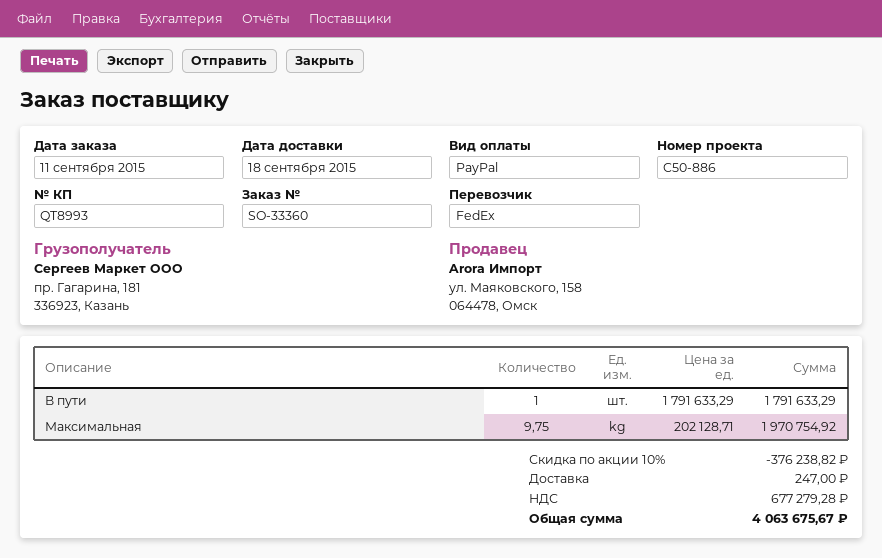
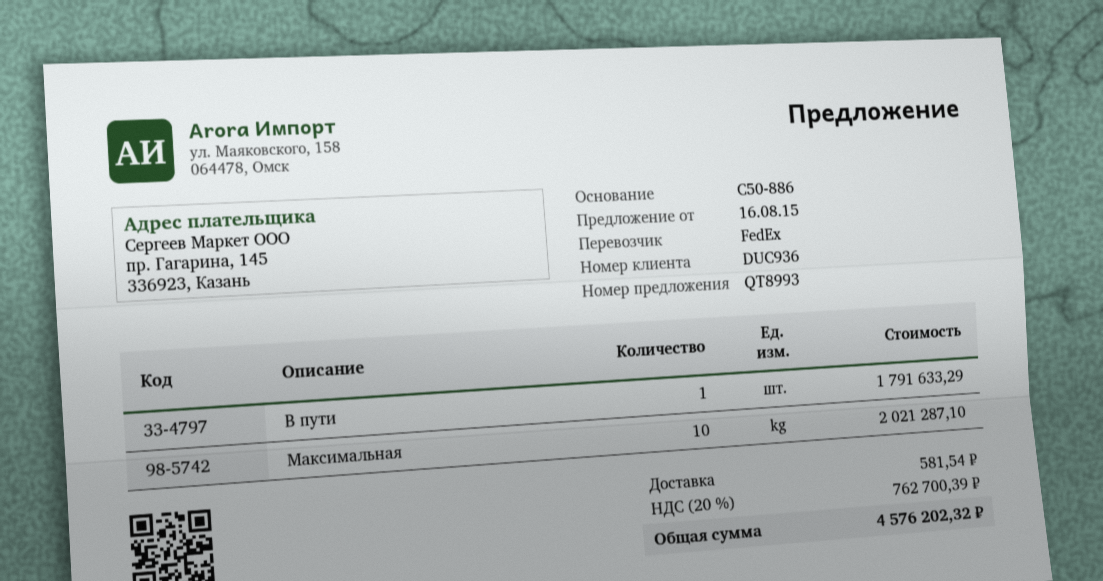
Максимальная: 9.75 for 1970754.92 -> 10 for 2021287.10
discount: 10% = 376238.82 -> none
shipping: 247.00 -> 581.54
tax: 677279.28 -> 762700.39
total: 4063675.67 -> 4576202.32

